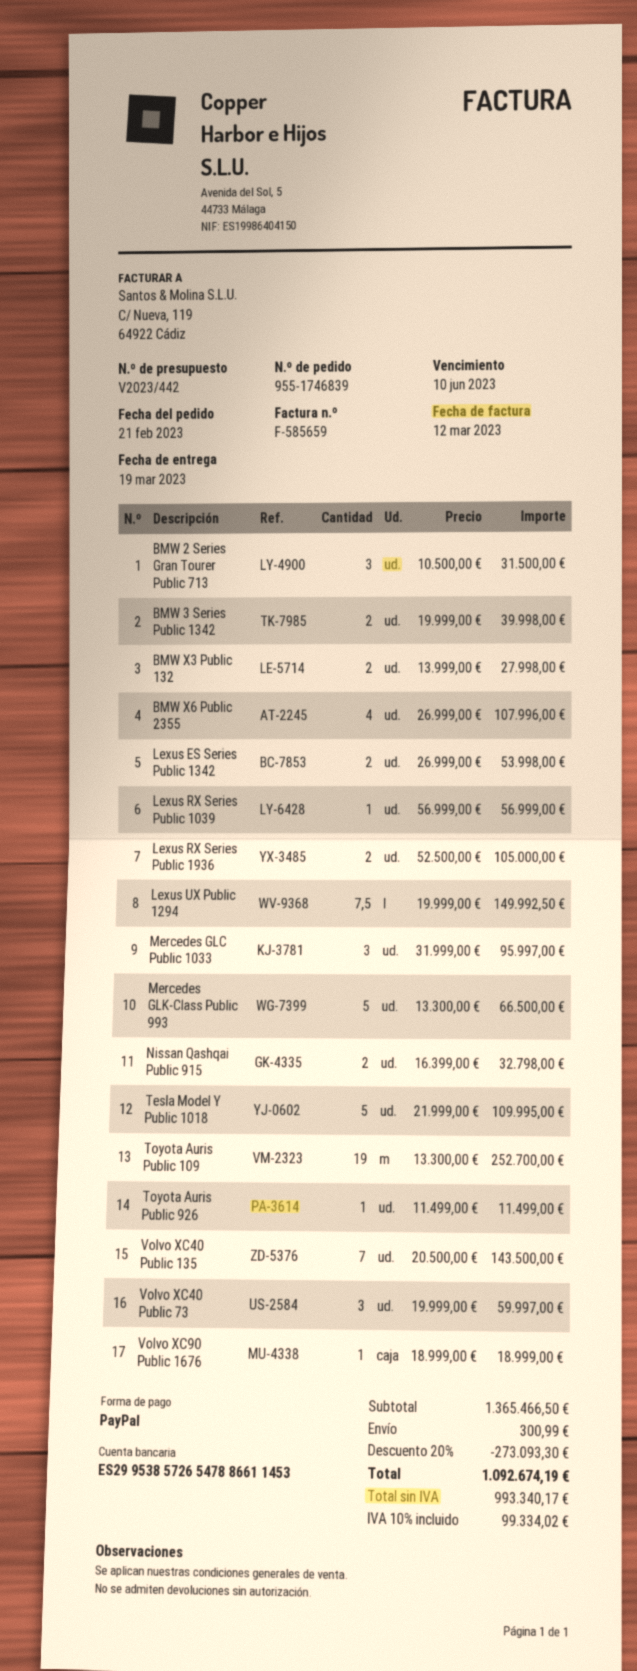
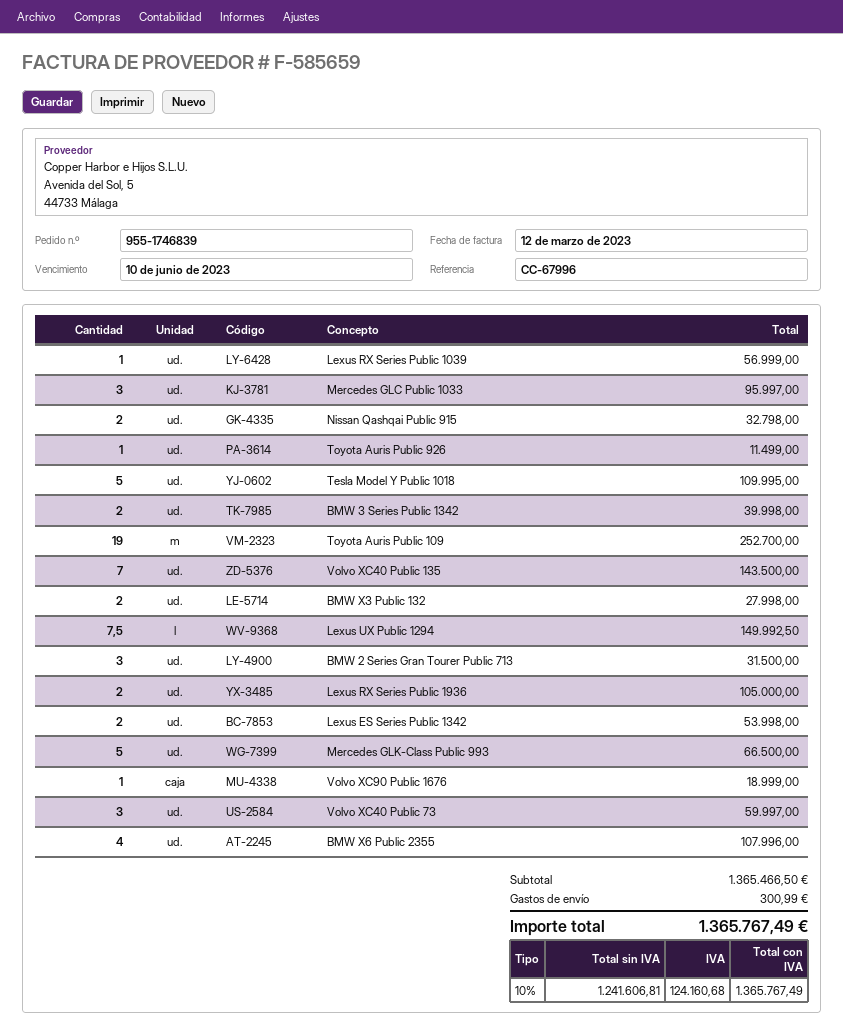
discount: 20% = 273093.30 -> none
net: 993340.17 -> 1241606.81
tax: 10% = 99334.02 -> 10% = 124160.68
total: 1092674.19 -> 1365767.49

